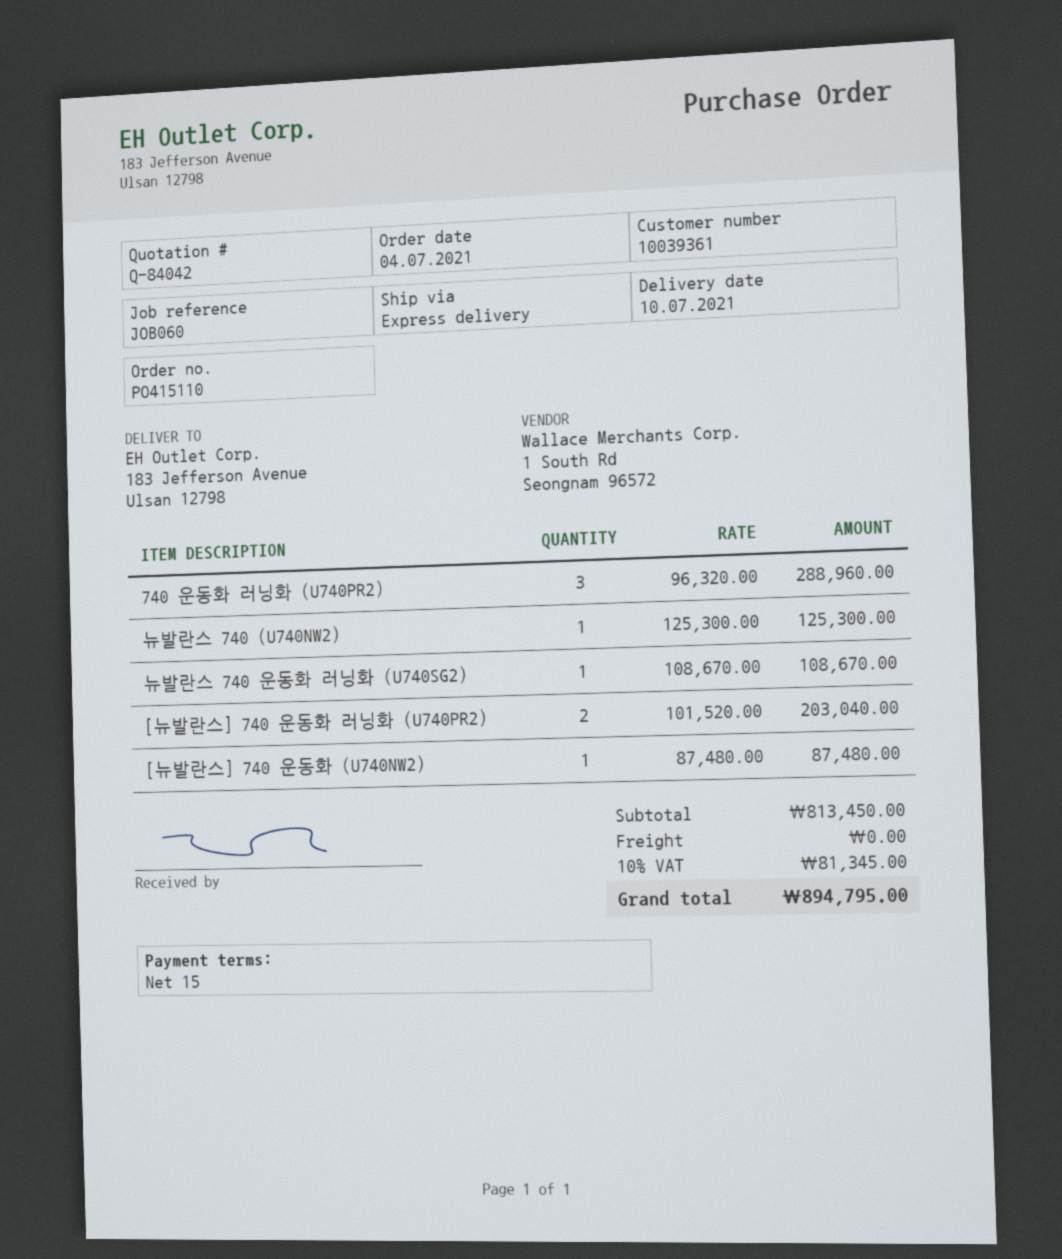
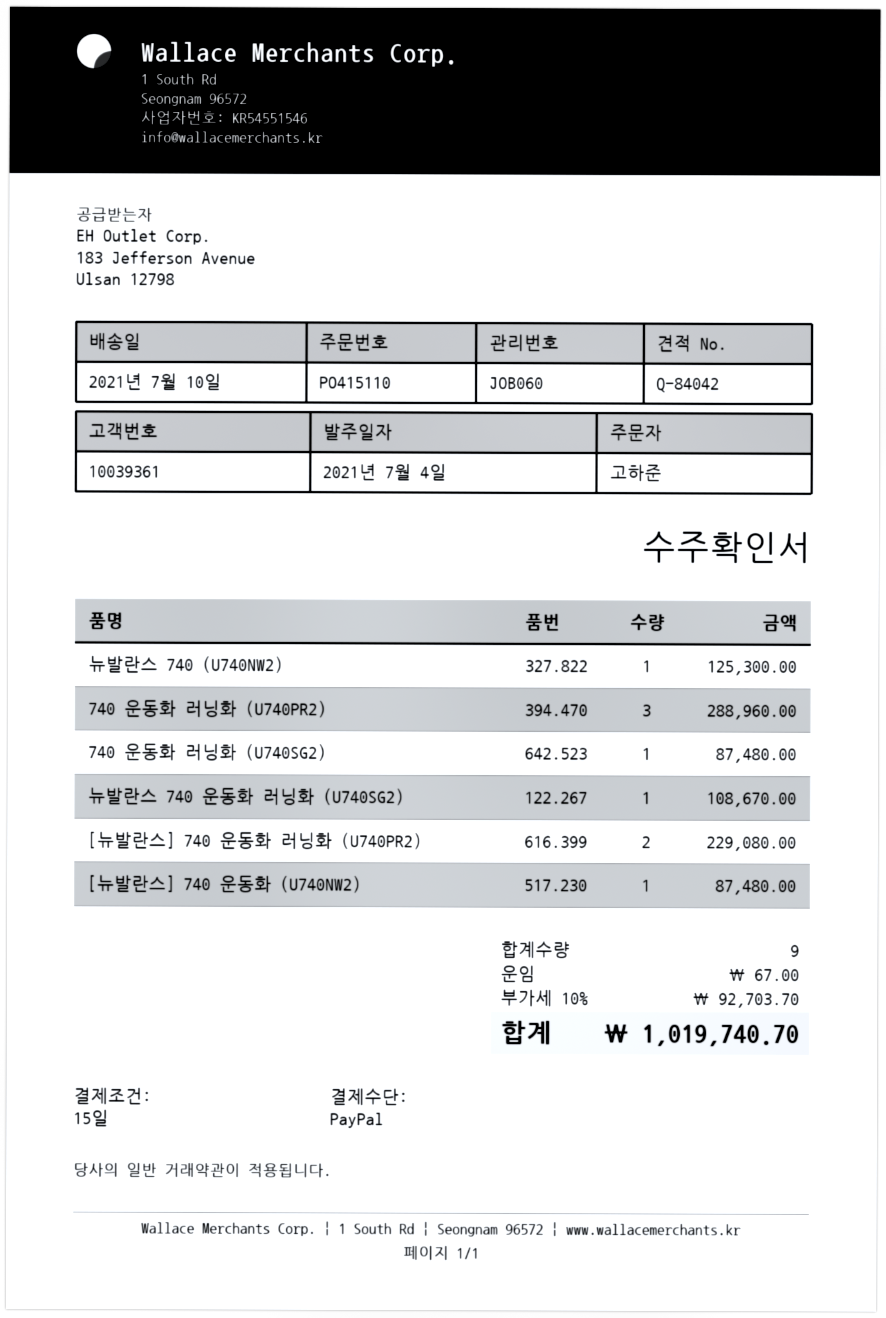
[뉴발란스] 740 운동화 러닝화 (U740PR2): 2 for 203040.00 -> 2 for 229080.00
740 운동화 러닝화 (U740SG2): none -> 1 for 87480.00
shipping: 0.00 -> 67.00
tax: 10% = 81345.00 -> 10% = 92703.70
total: 894795.00 -> 1019740.70

